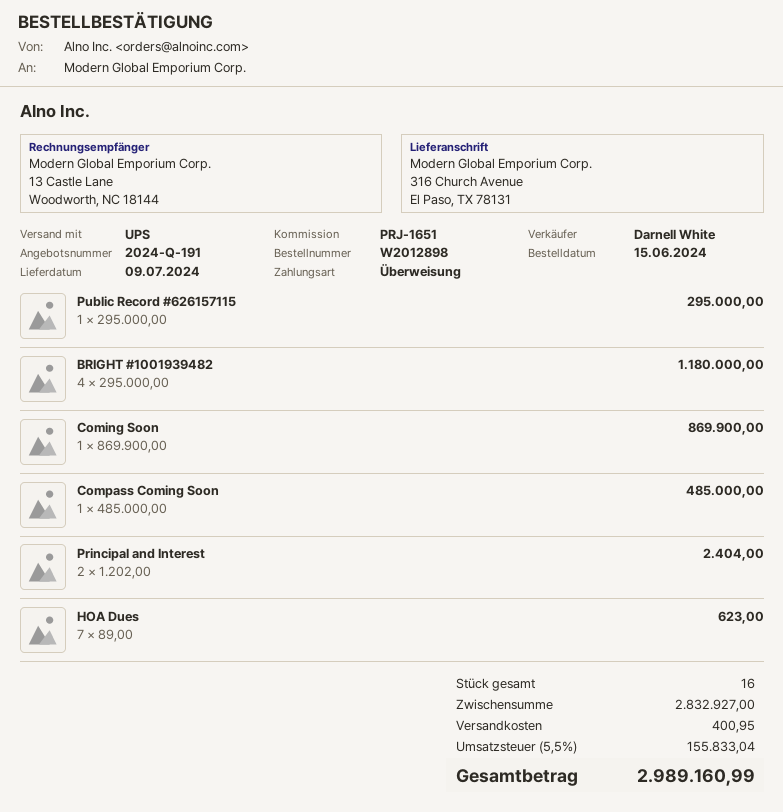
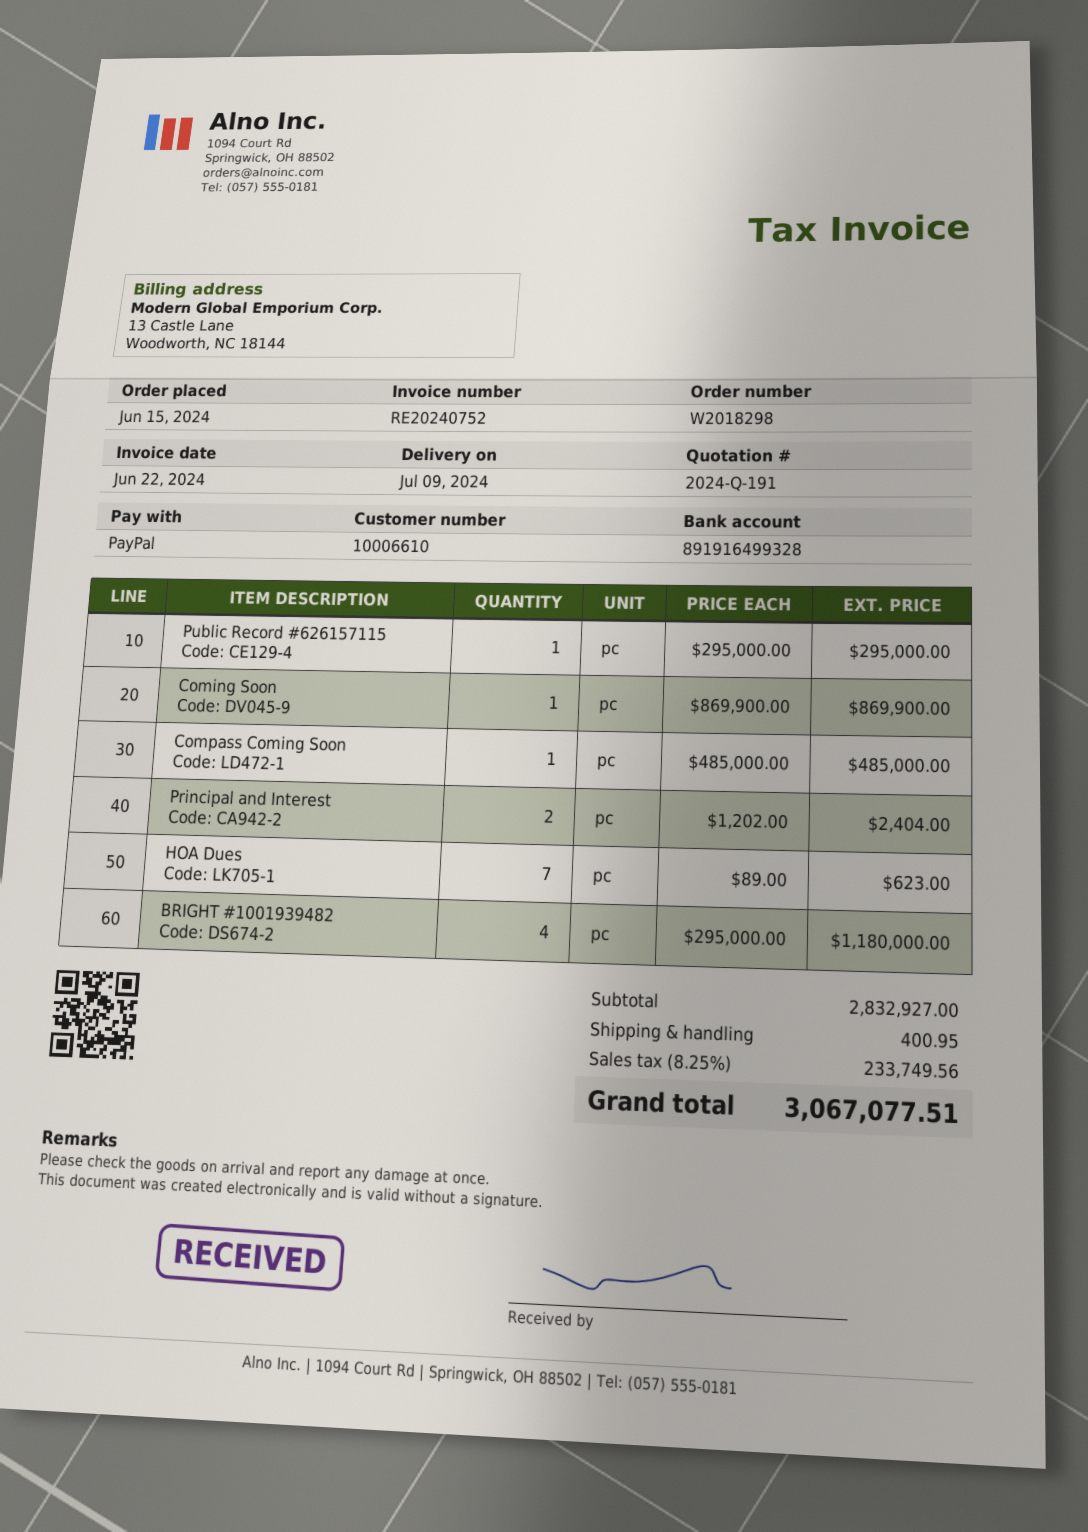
order number: W2012898 -> W2018298
payment method: bank transfer -> PayPal
tax: 5.5% = 155833.04 -> 8.25% = 233749.56
total: 2989160.99 -> 3067077.51

